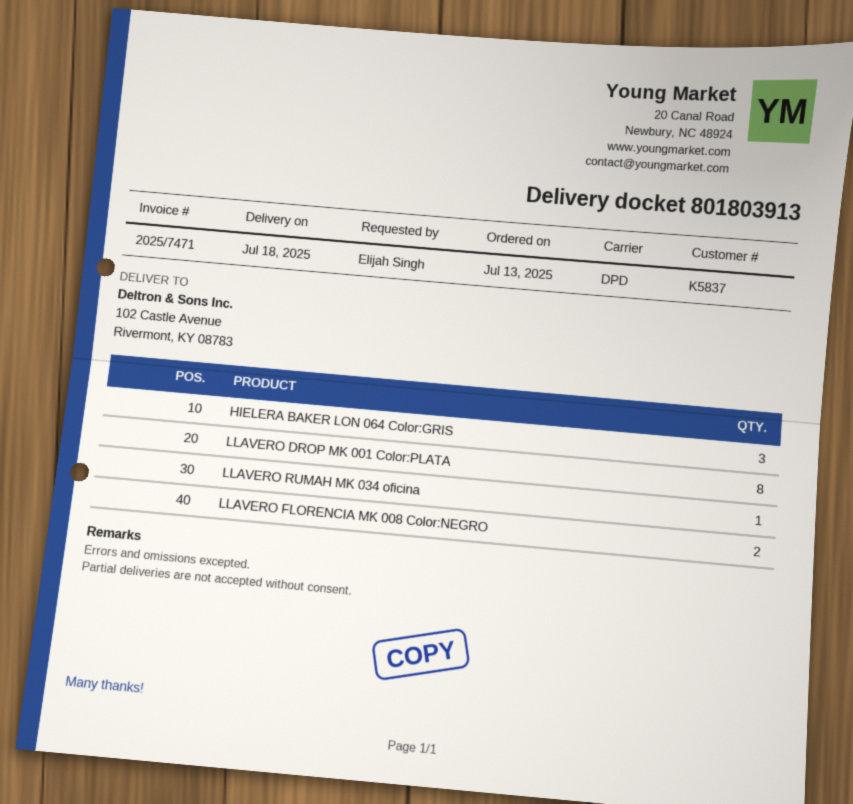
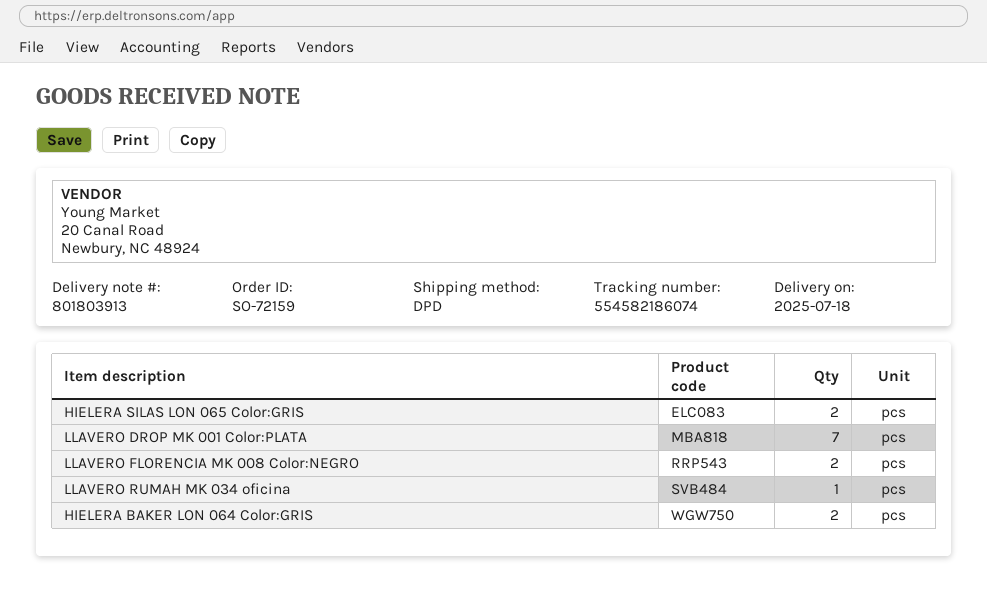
HIELERA BAKER LON 064 Color:GRIS: 3 -> 2
LLAVERO DROP MK 001 Color:PLATA: 8 -> 7
HIELERA SILAS LON 065 Color:GRIS: none -> 2

